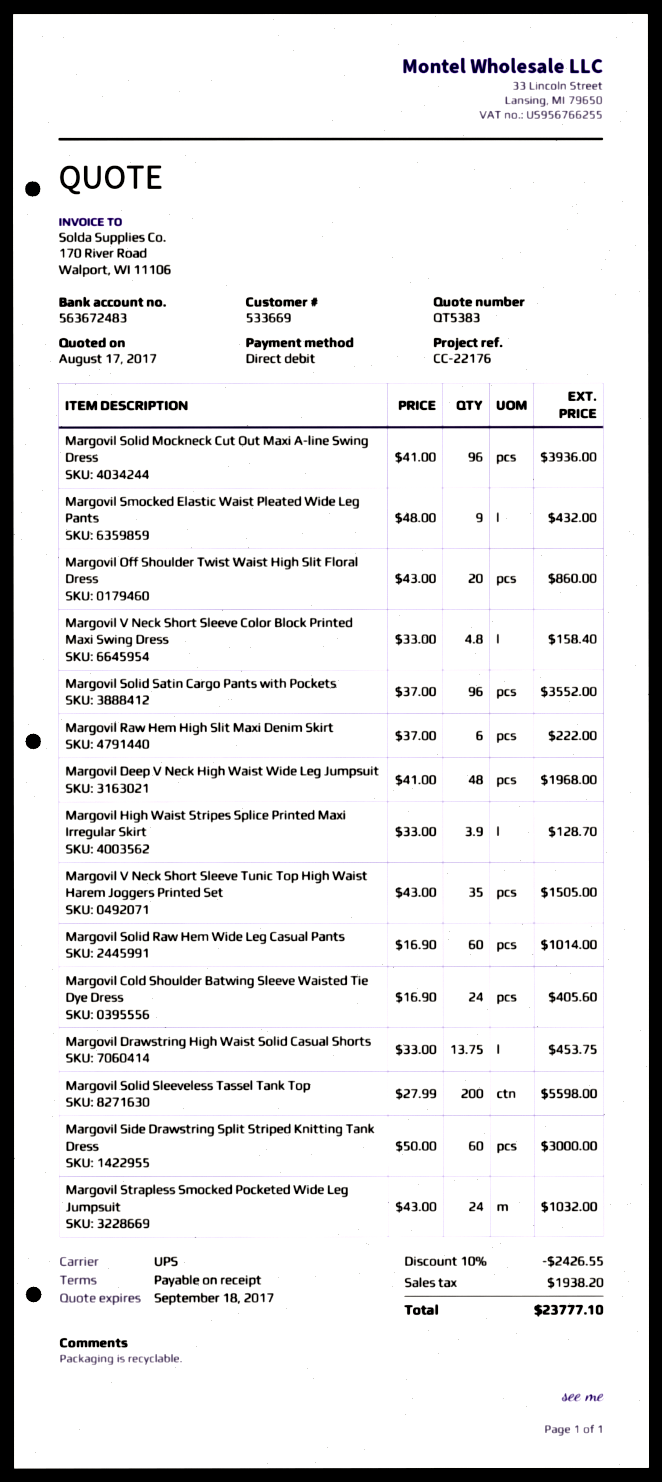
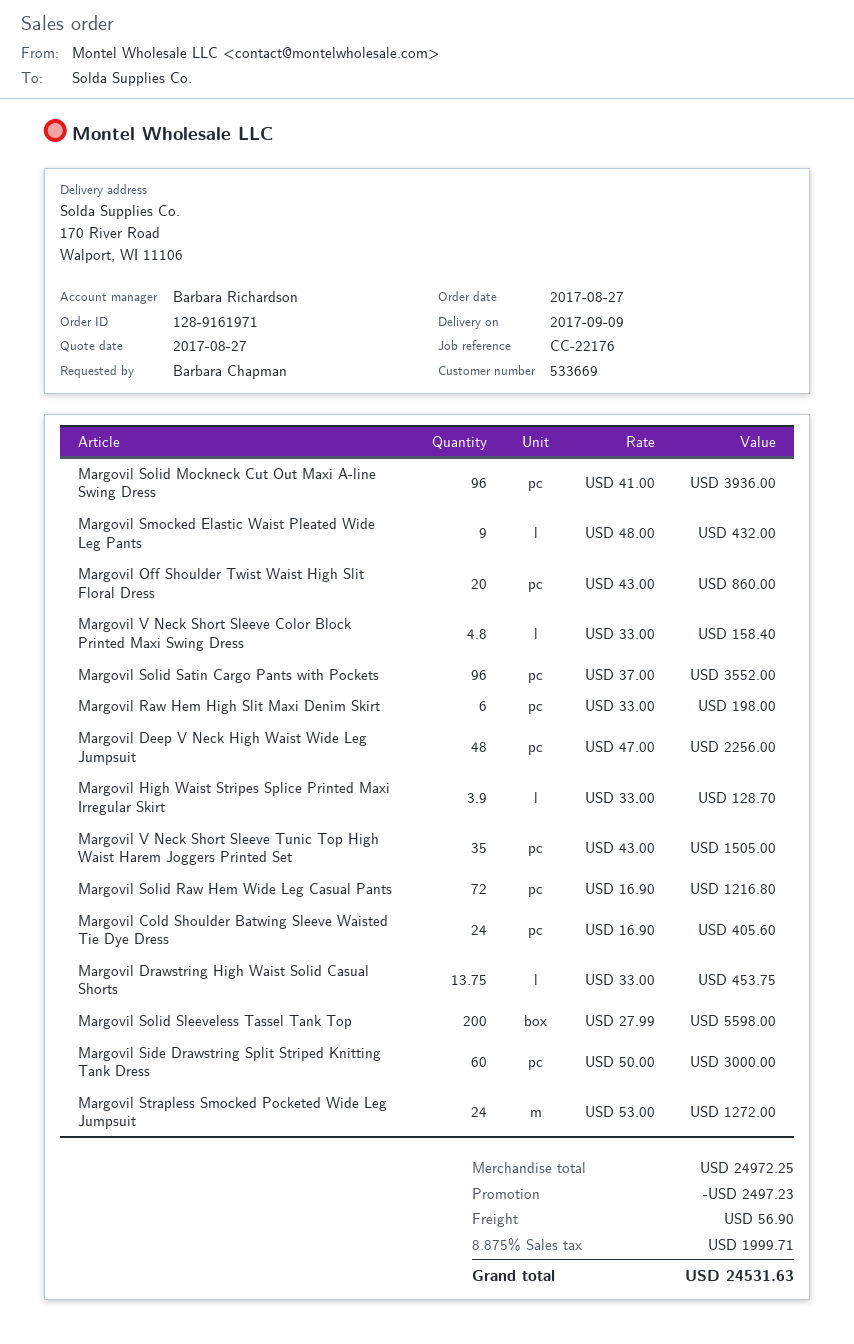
quote date: 2017-08-17 -> 2017-08-27
Margovil Raw Hem High Slit Maxi Denim Skirt: 6 x 37.00 = 222.00 -> 6 x 33.00 = 198.00
Margovil Deep V Neck High Waist Wide Leg Jumpsuit: 48 x 41.00 = 1968.00 -> 48 x 47.00 = 2256.00
Margovil Solid Raw Hem Wide Leg Casual Pants: 60 x 16.90 = 1014.00 -> 72 x 16.90 = 1216.80
Margovil Strapless Smocked Pocketed Wide Leg Jumpsuit: 24 x 43.00 = 1032.00 -> 24 x 53.00 = 1272.00
discount: 2426.55 -> 2497.23
shipping: none -> 56.90
tax: 1938.20 -> 1999.71
total: 23777.10 -> 24531.63

